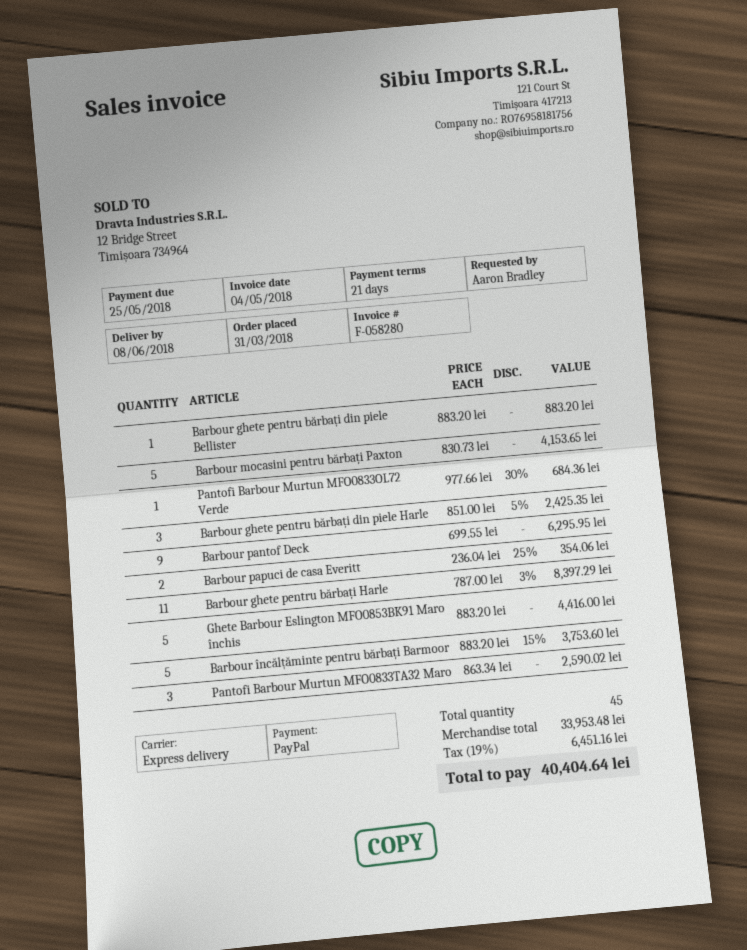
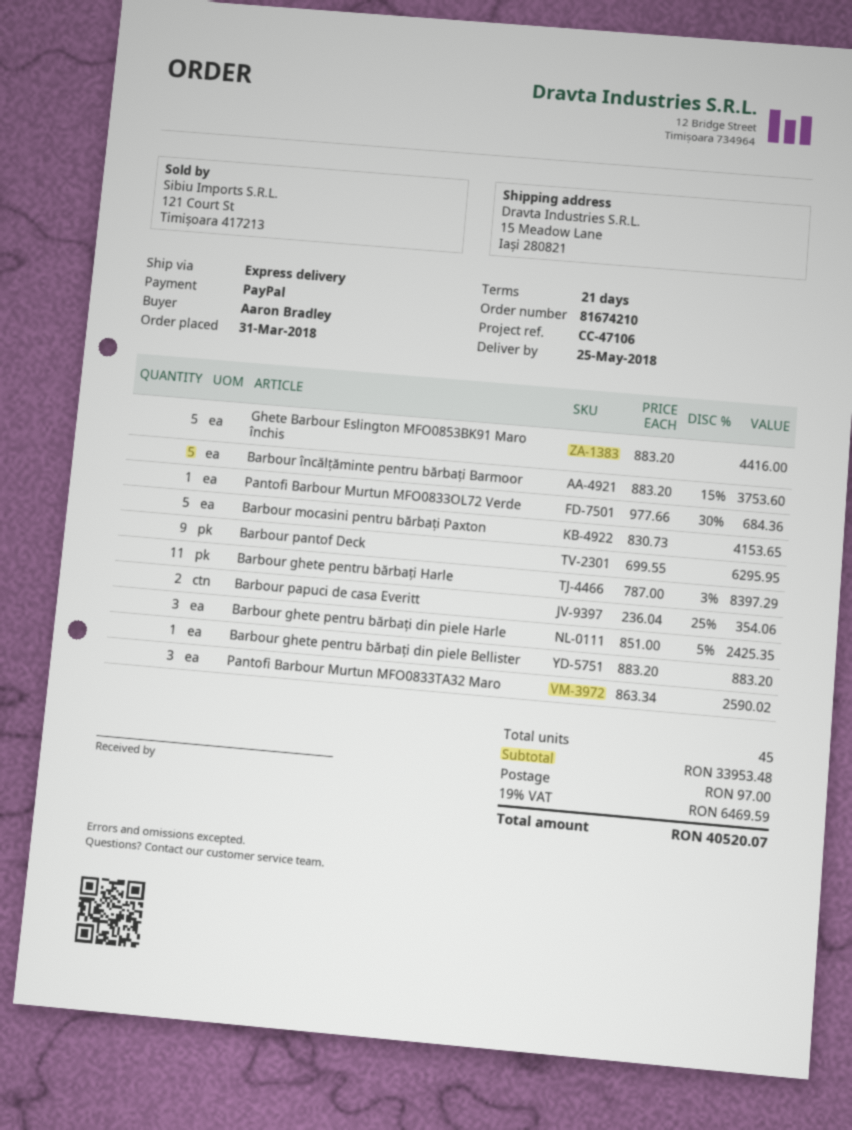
delivery date: 2018-06-08 -> 2018-05-25
shipping: none -> 97.00
tax: 19% = 6451.16 -> 19% = 6469.59
total: 40404.64 -> 40520.07

